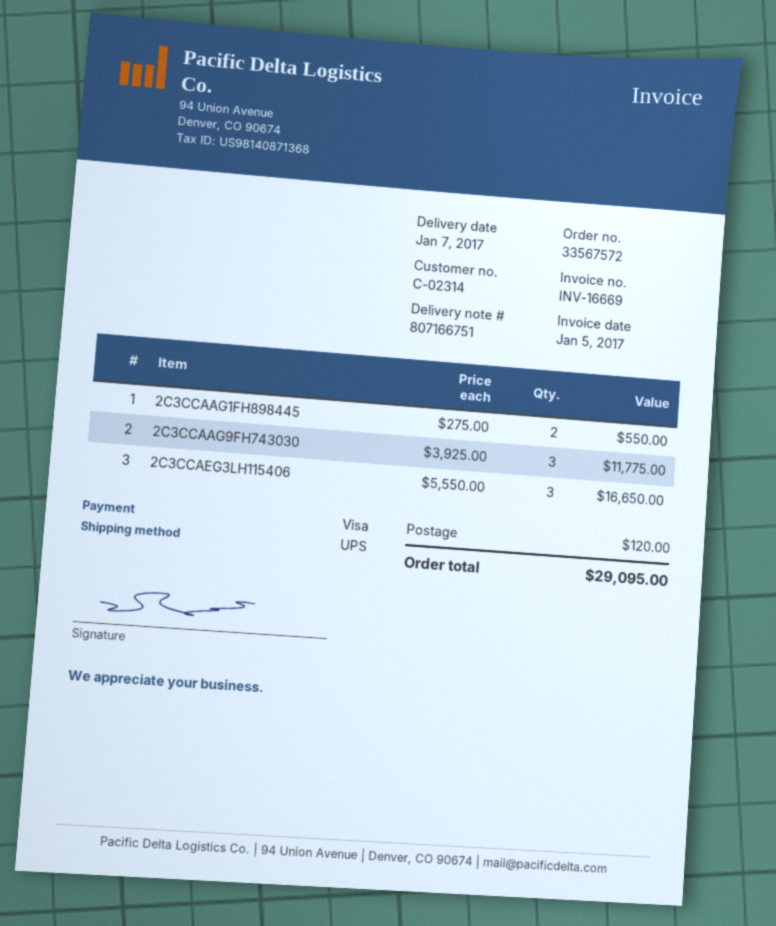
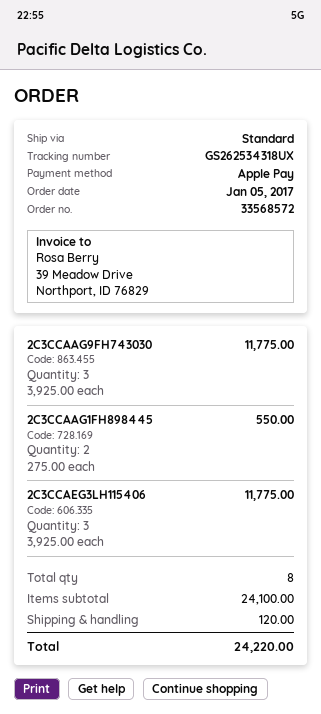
order number: 33567572 -> 33568572
payment method: Visa -> Apple Pay
shipping method: UPS -> standard
2C3CCAEG3LH115406: 3 x 5550.00 = 16650.00 -> 3 x 3925.00 = 11775.00
total: 29095.00 -> 24220.00

